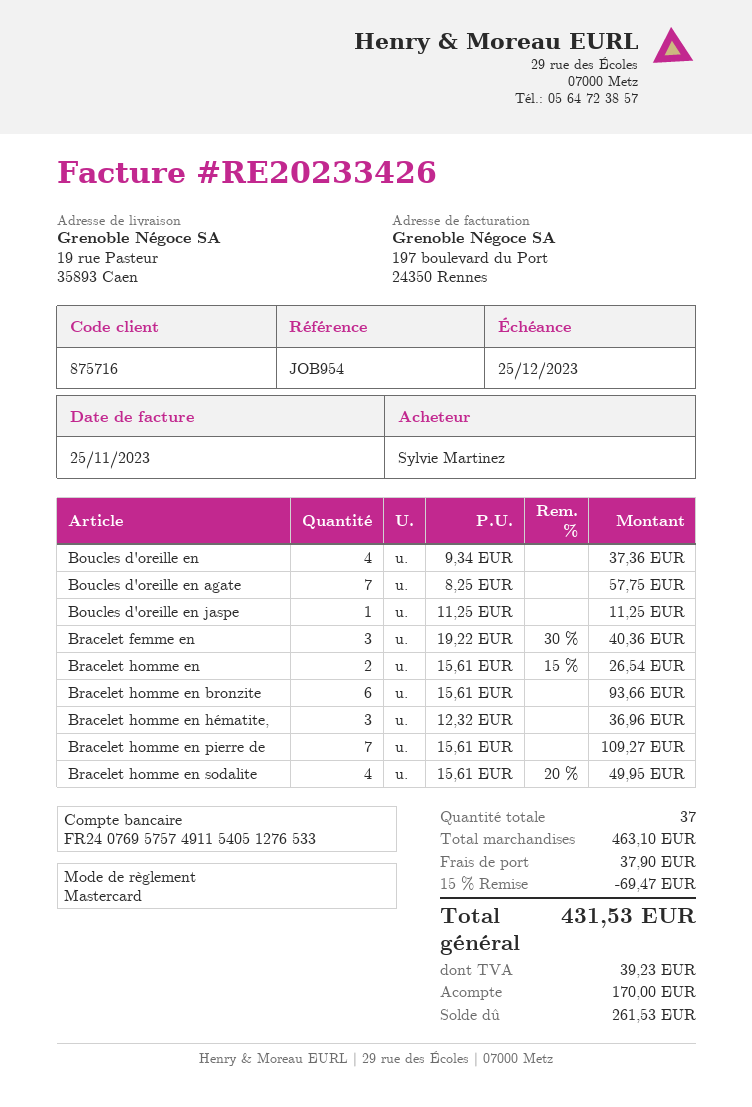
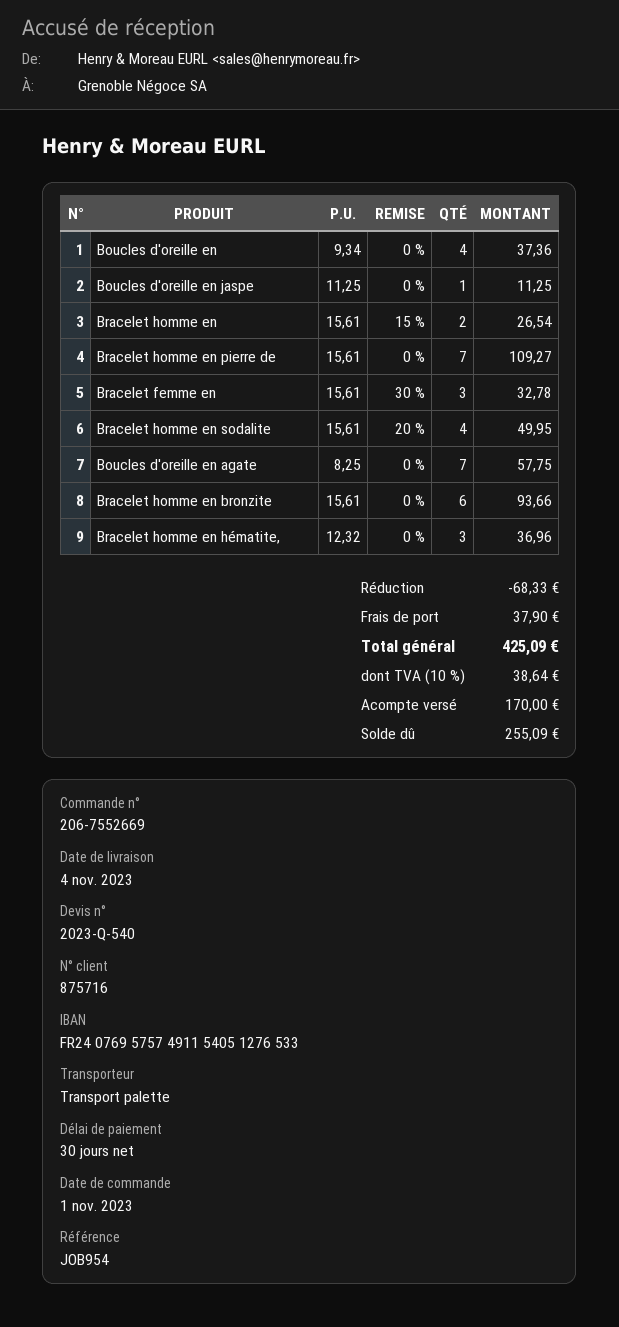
Bracelet femme en: 3 x 19.22 - 30% = 40.36 -> 3 x 15.61 - 30% = 32.78
discount: 69.47 -> 68.33
tax: 39.23 -> 38.64
total: 431.53 -> 425.09
balance: 261.53 -> 255.09

